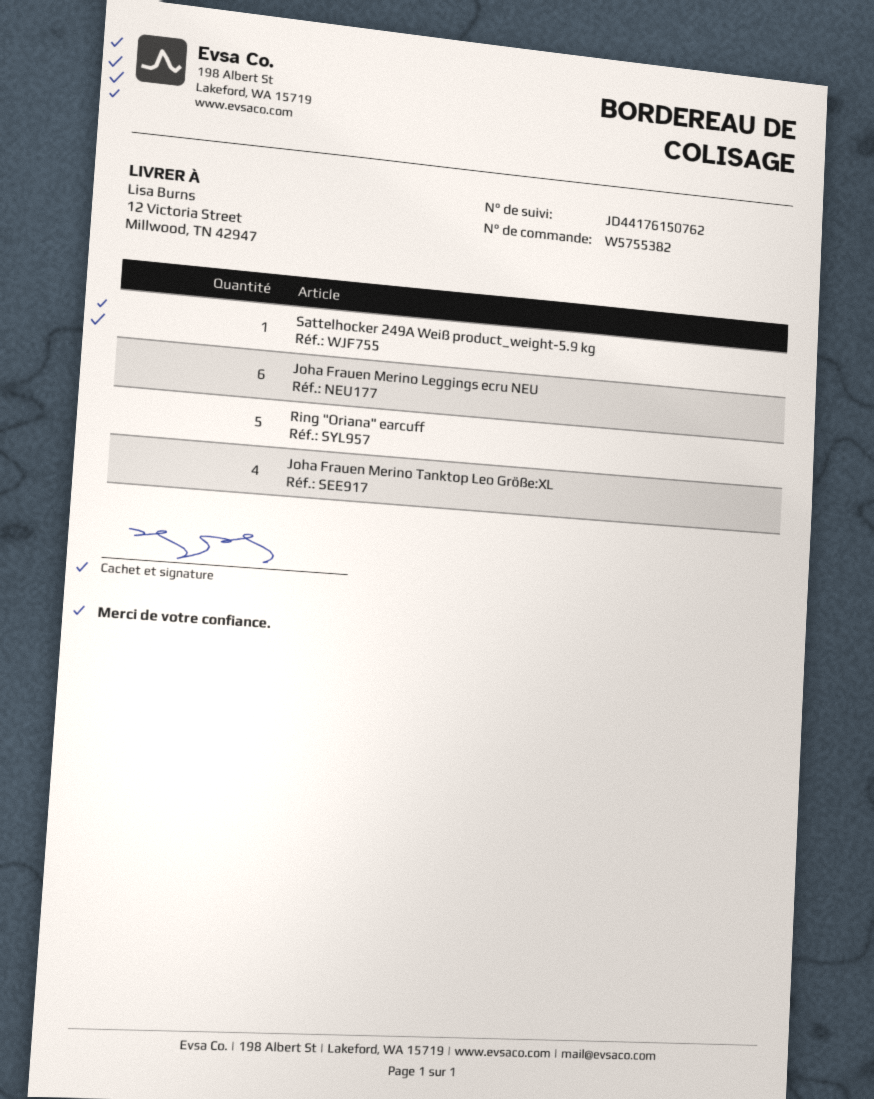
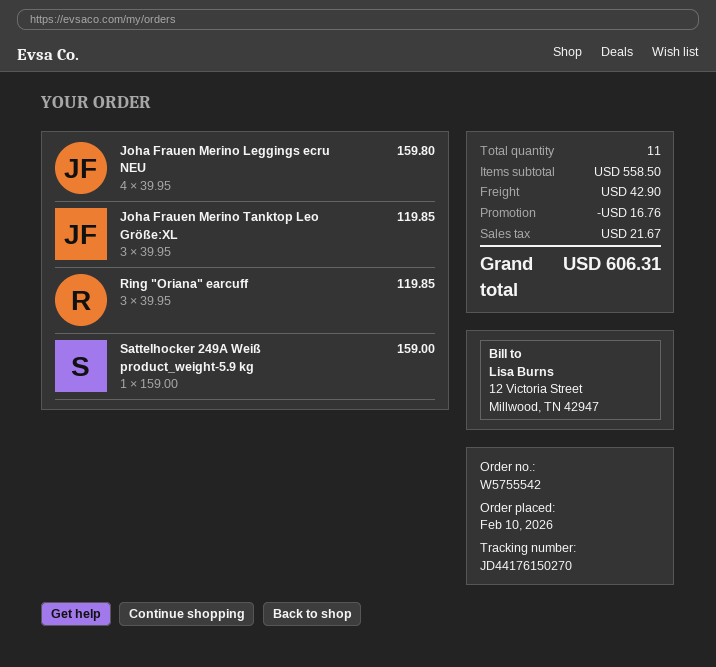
order number: W5755382 -> W5755542
tracking number: JD44176150762 -> JD44176150270
Joha Frauen Merino Leggings ecru NEU: 6 -> 4
Ring "Oriana" earcuff: 5 -> 3
Joha Frauen Merino Tanktop Leo Größe:XL: 4 -> 3

